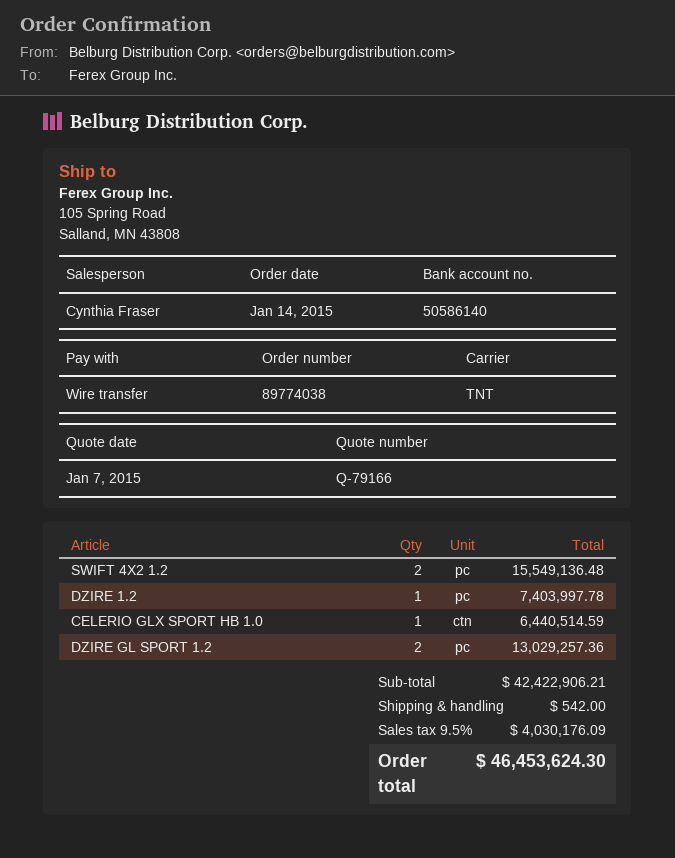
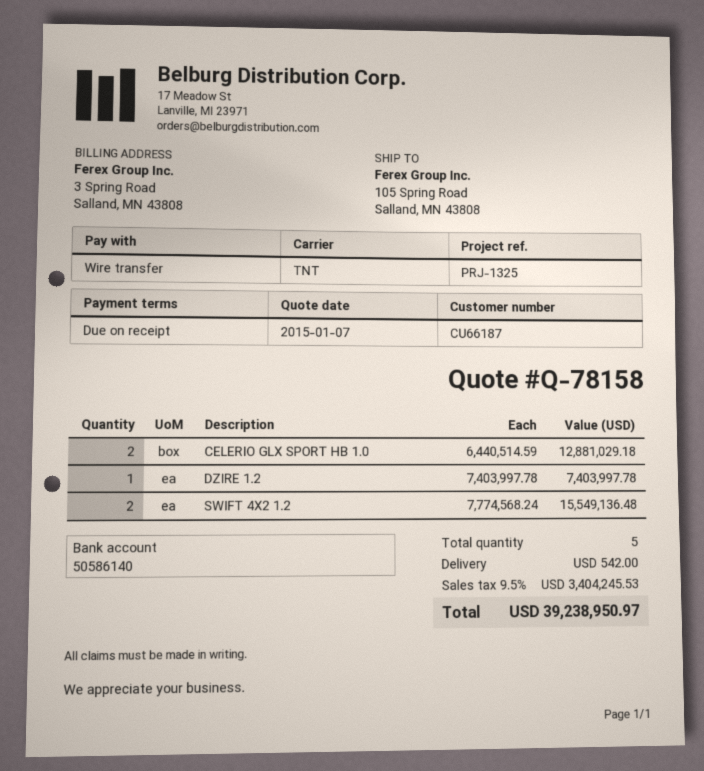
quote number: Q-79166 -> Q-78158
CELERIO GLX SPORT HB 1.0: 1 for 6440514.59 -> 2 for 12881029.18
DZIRE GL SPORT 1.2: 2 for 13029257.36 -> none
tax: 9.5% = 4030176.09 -> 9.5% = 3404245.53
total: 46453624.30 -> 39238950.97

